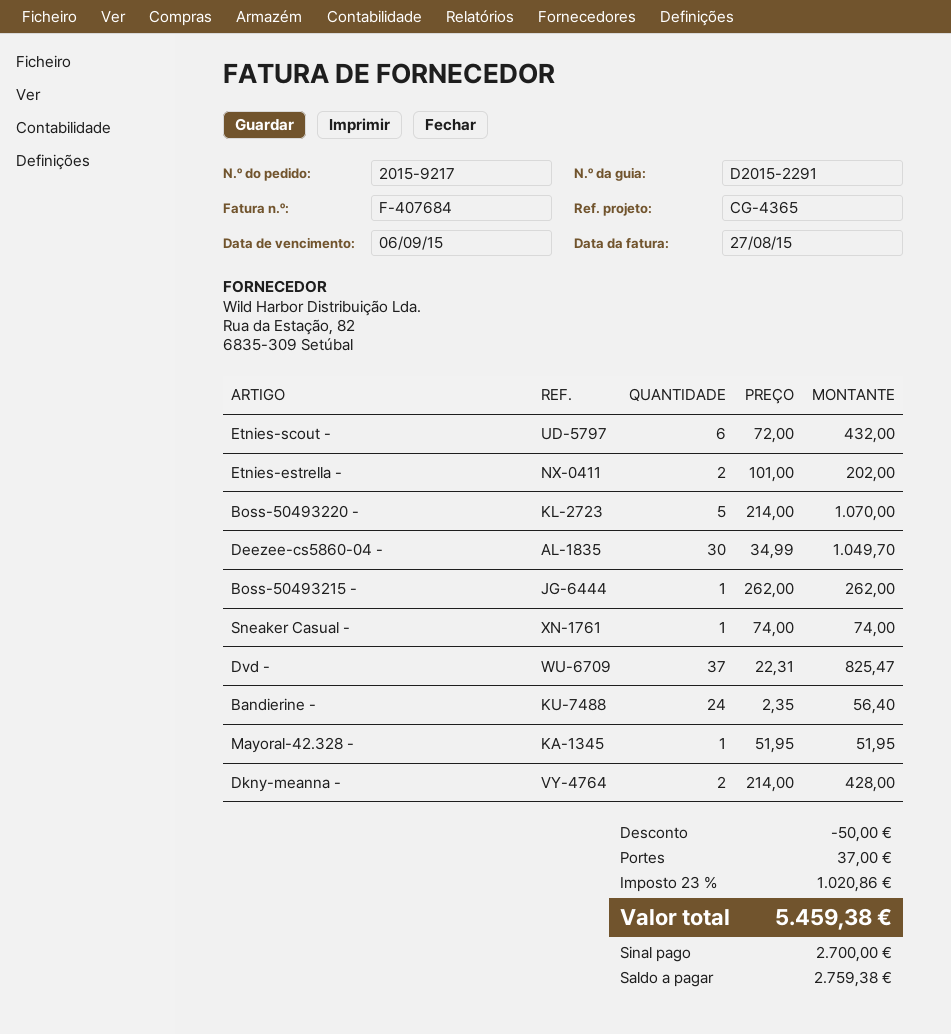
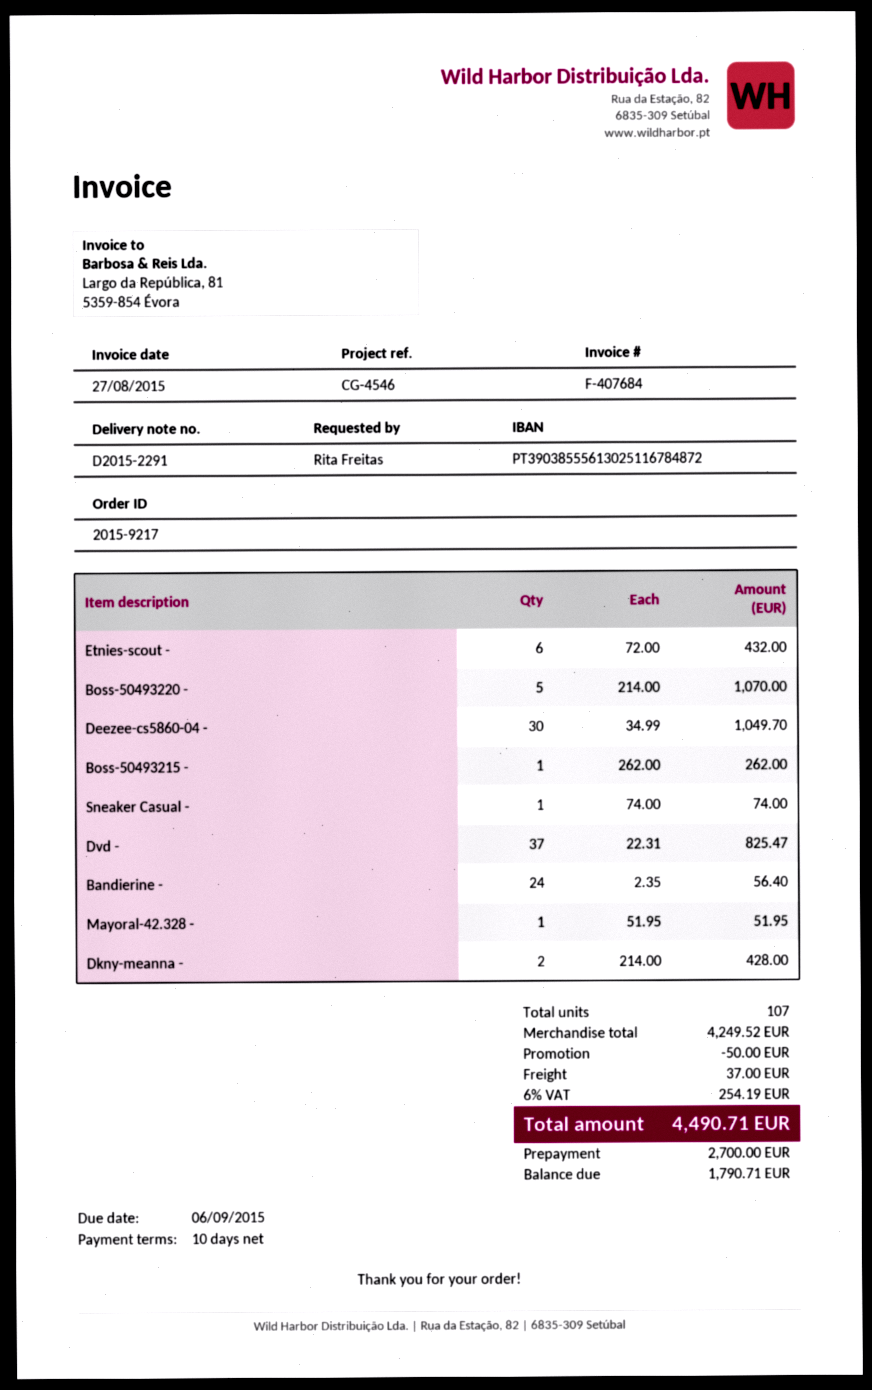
reference: CG-4365 -> CG-4546
Etnies-estrella -: 2 x 101.00 = 202.00 -> none
tax: 23% = 1020.86 -> 6% = 254.19
total: 5459.38 -> 4490.71
balance: 2759.38 -> 1790.71

